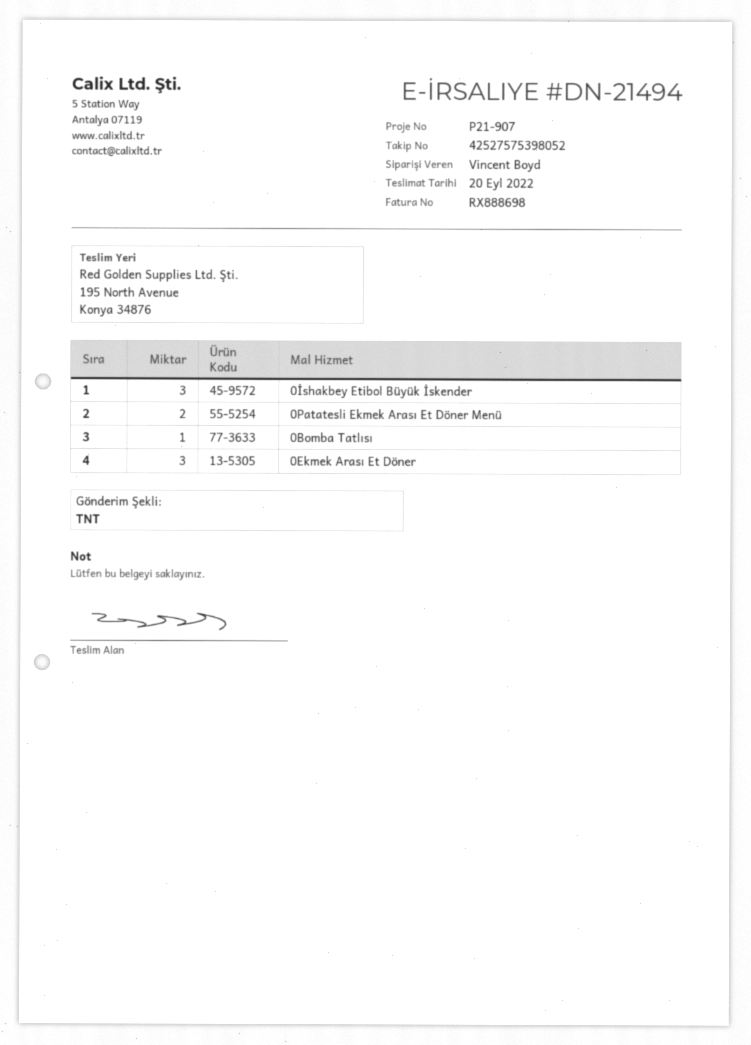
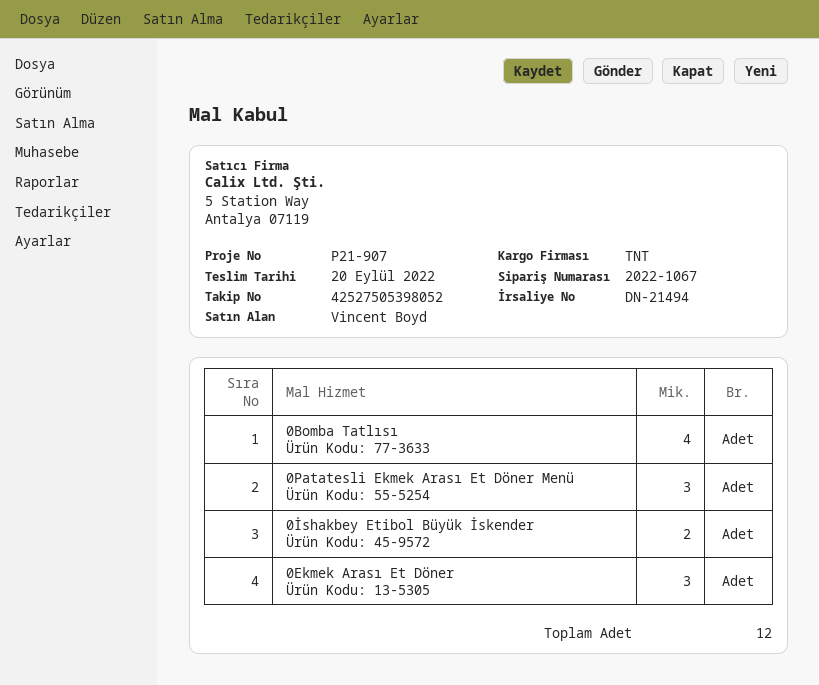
tracking number: 42527575398052 -> 42527505398052
0İshakbey Etibol Büyük İskender: 3 -> 2
0Patatesli Ekmek Arası Et Döner Menü: 2 -> 3
0Bomba Tatlısı: 1 -> 4

